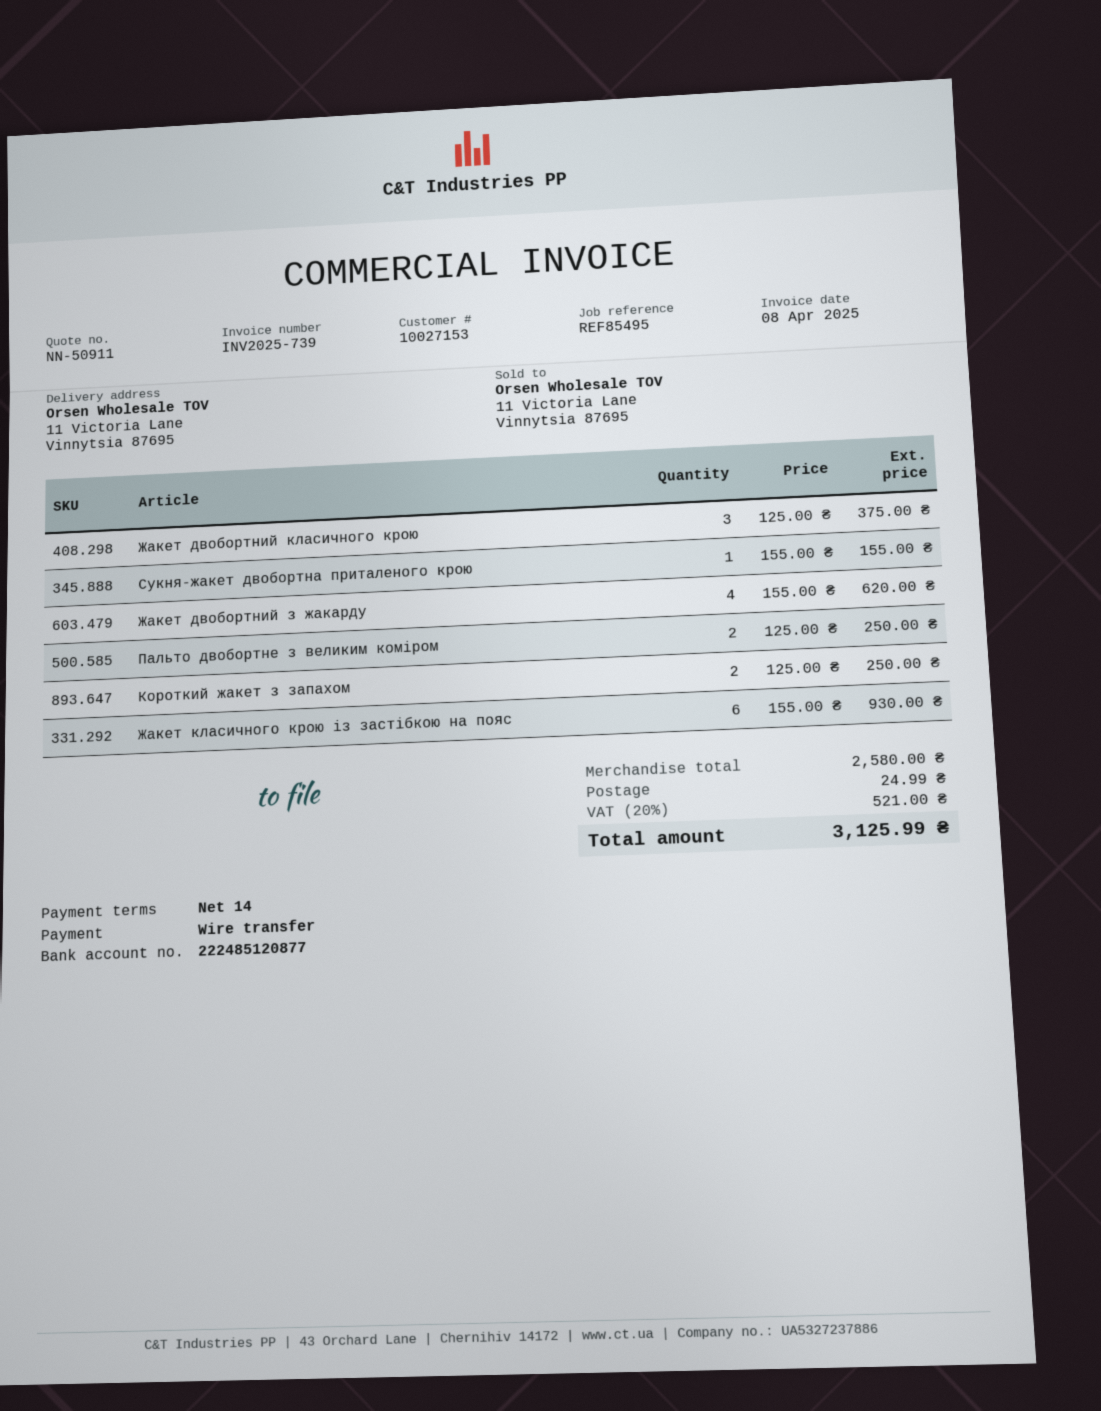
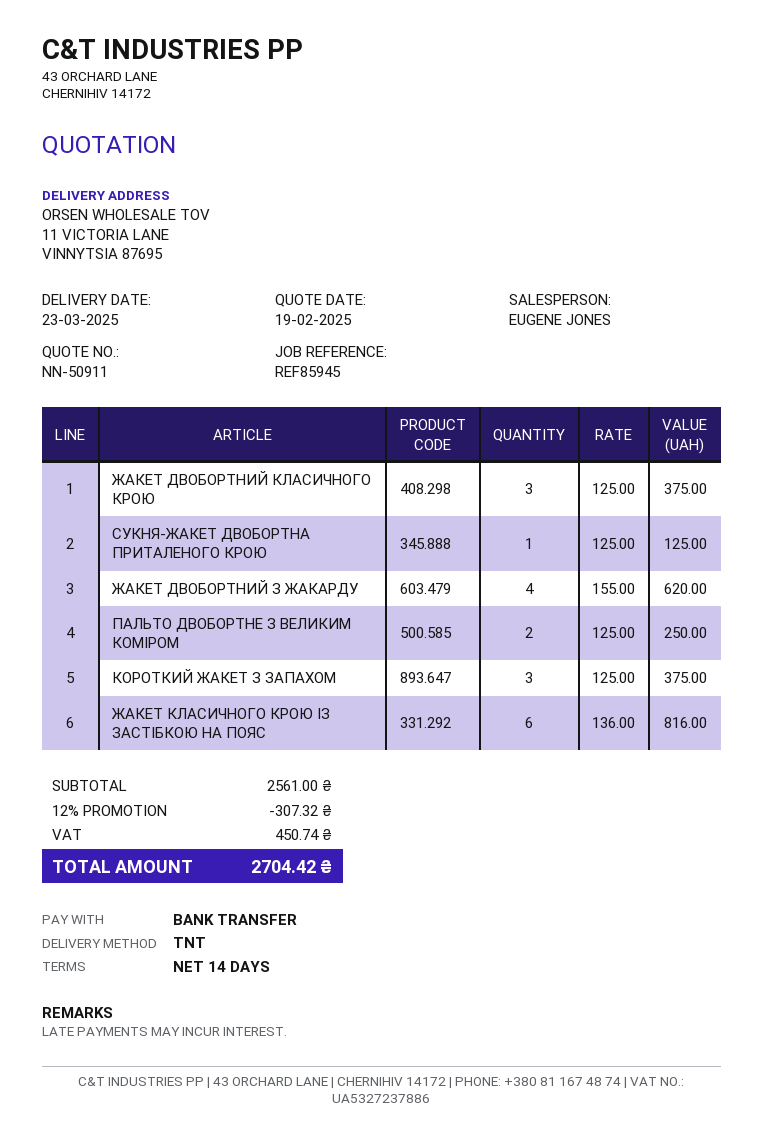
reference: REF85495 -> REF85945
Сукня-жакет двобортна приталеного крою: 1 x 155.00 = 155.00 -> 1 x 125.00 = 125.00
Короткий жакет з запахом: 2 x 125.00 = 250.00 -> 3 x 125.00 = 375.00
Жакет класичного крою із застібкою на пояс: 6 x 155.00 = 930.00 -> 6 x 136.00 = 816.00
subtotal: 2580.00 -> 2561.00
discount: none -> 12% = 307.32
shipping: 24.99 -> none
tax: 521.00 -> 450.74
total: 3125.99 -> 2704.42

